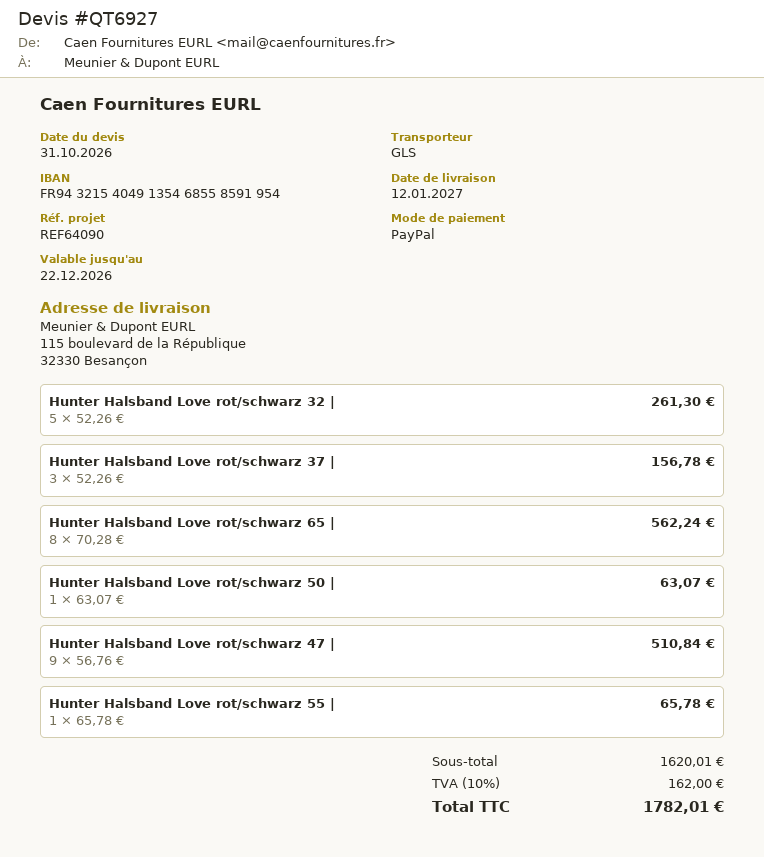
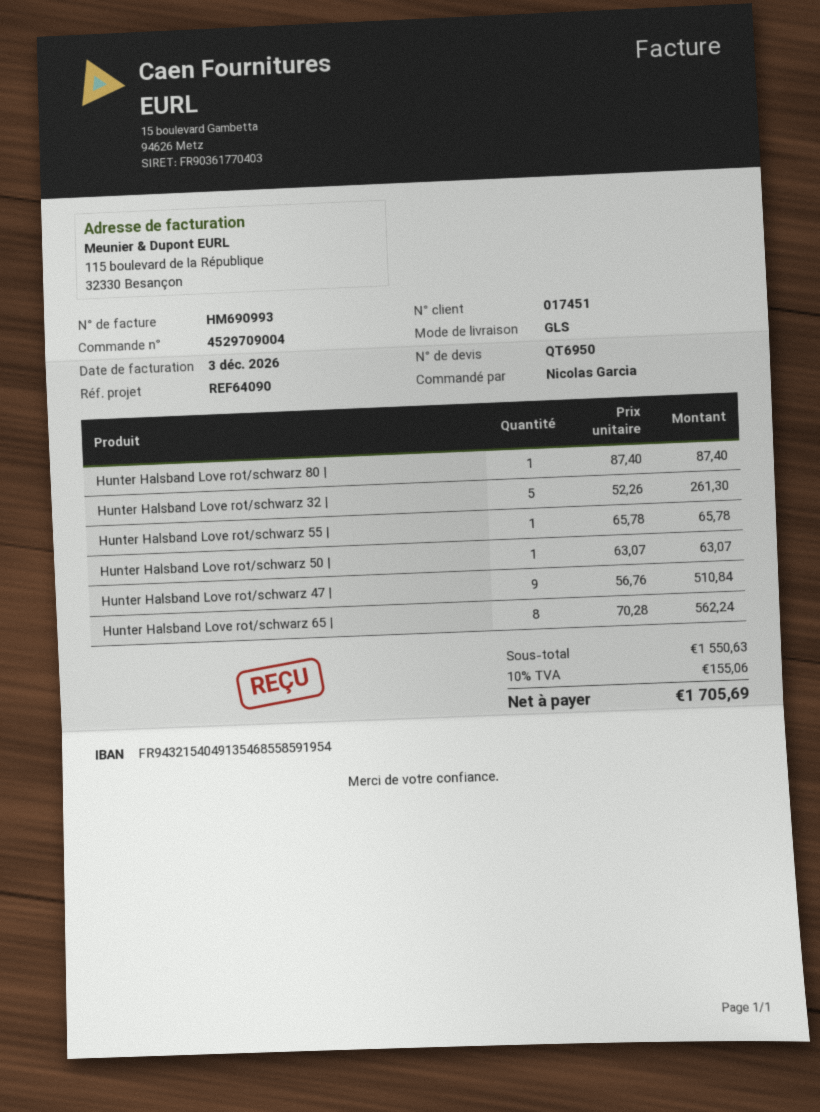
quote number: QT6927 -> QT6950
Hunter Halsband Love rot/schwarz 37 |: 3 x 52.26 = 156.78 -> none
Hunter Halsband Love rot/schwarz 80 |: none -> 1 x 87.40 = 87.40
subtotal: 1620.01 -> 1550.63
tax: 10% = 162.00 -> 10% = 155.06
total: 1782.01 -> 1705.69

